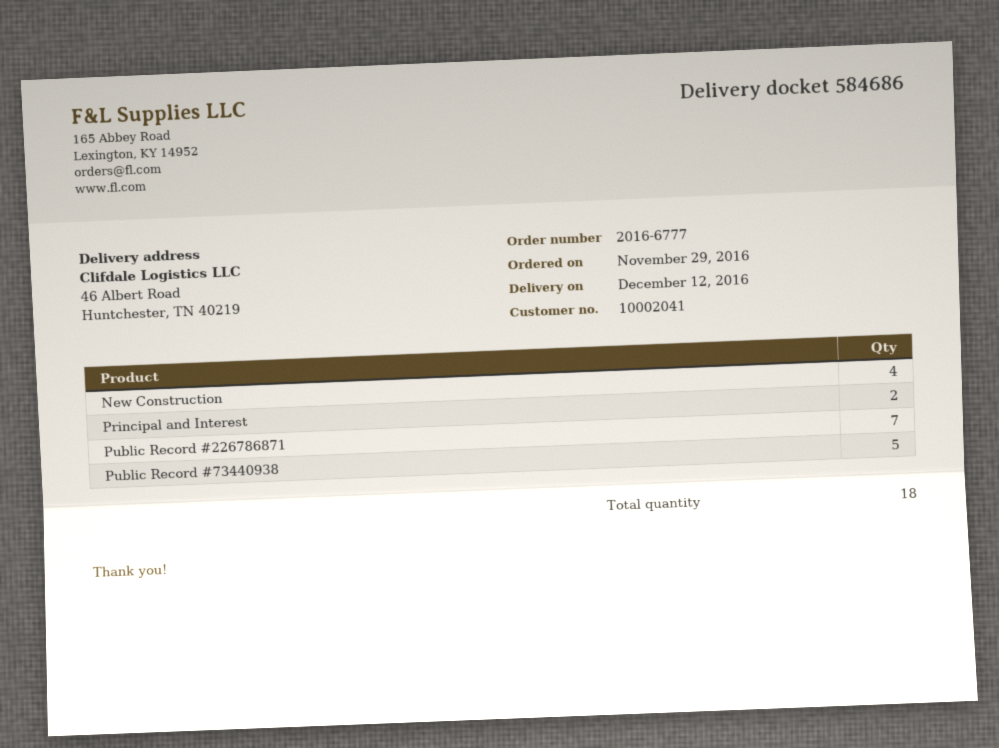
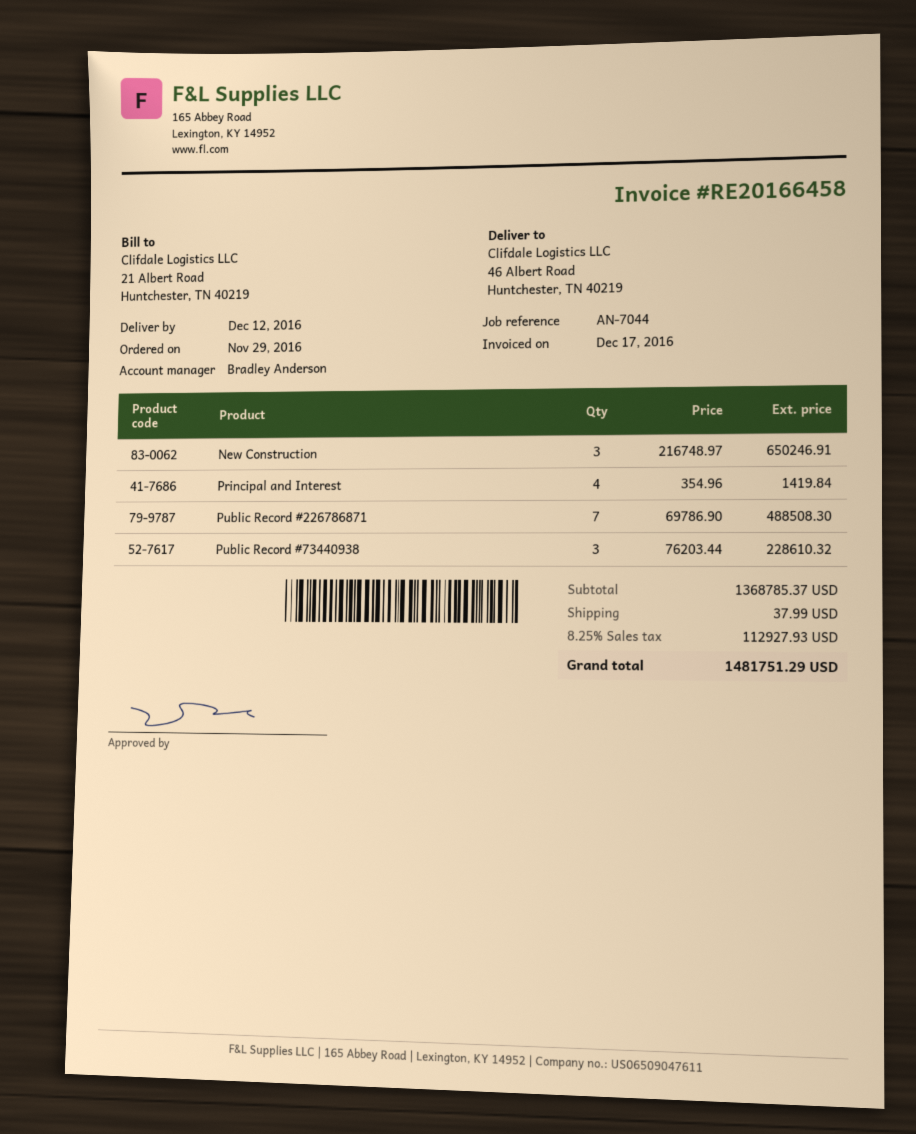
New Construction: 4 -> 3
Principal and Interest: 2 -> 4
Public Record #73440938: 5 -> 3

